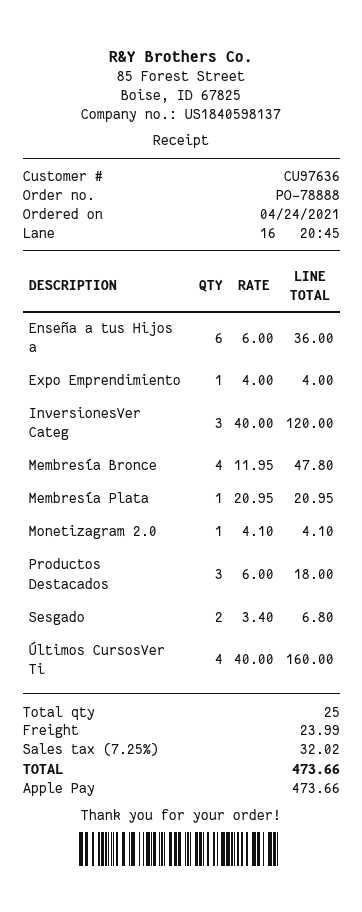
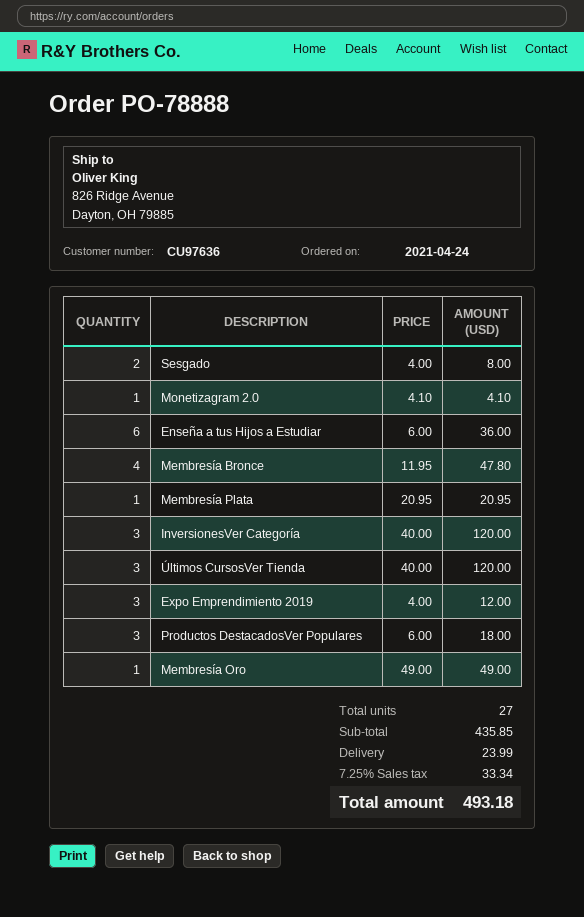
Expo Emprendimiento: 1 x 4.00 = 4.00 -> 3 x 4.00 = 12.00
Sesgado: 2 x 3.40 = 6.80 -> 2 x 4.00 = 8.00
Últimos CursosVer Ti: 4 x 40.00 = 160.00 -> 3 x 40.00 = 120.00
Membresía Oro: none -> 1 x 49.00 = 49.00
total quantity: 25 -> 27
tax: 7.25% = 32.02 -> 7.25% = 33.34
total: 473.66 -> 493.18

